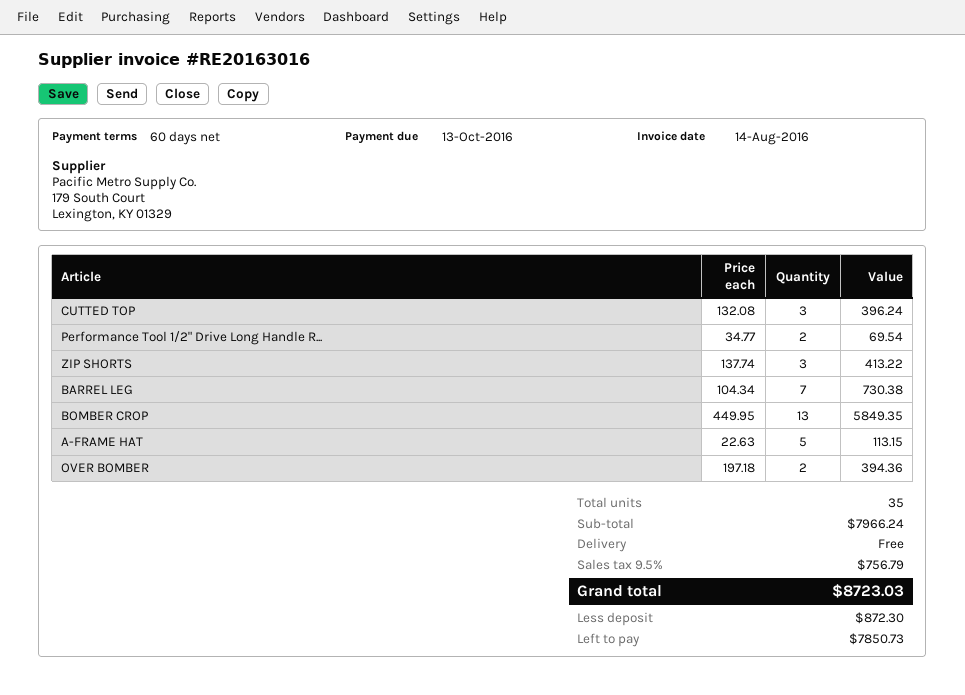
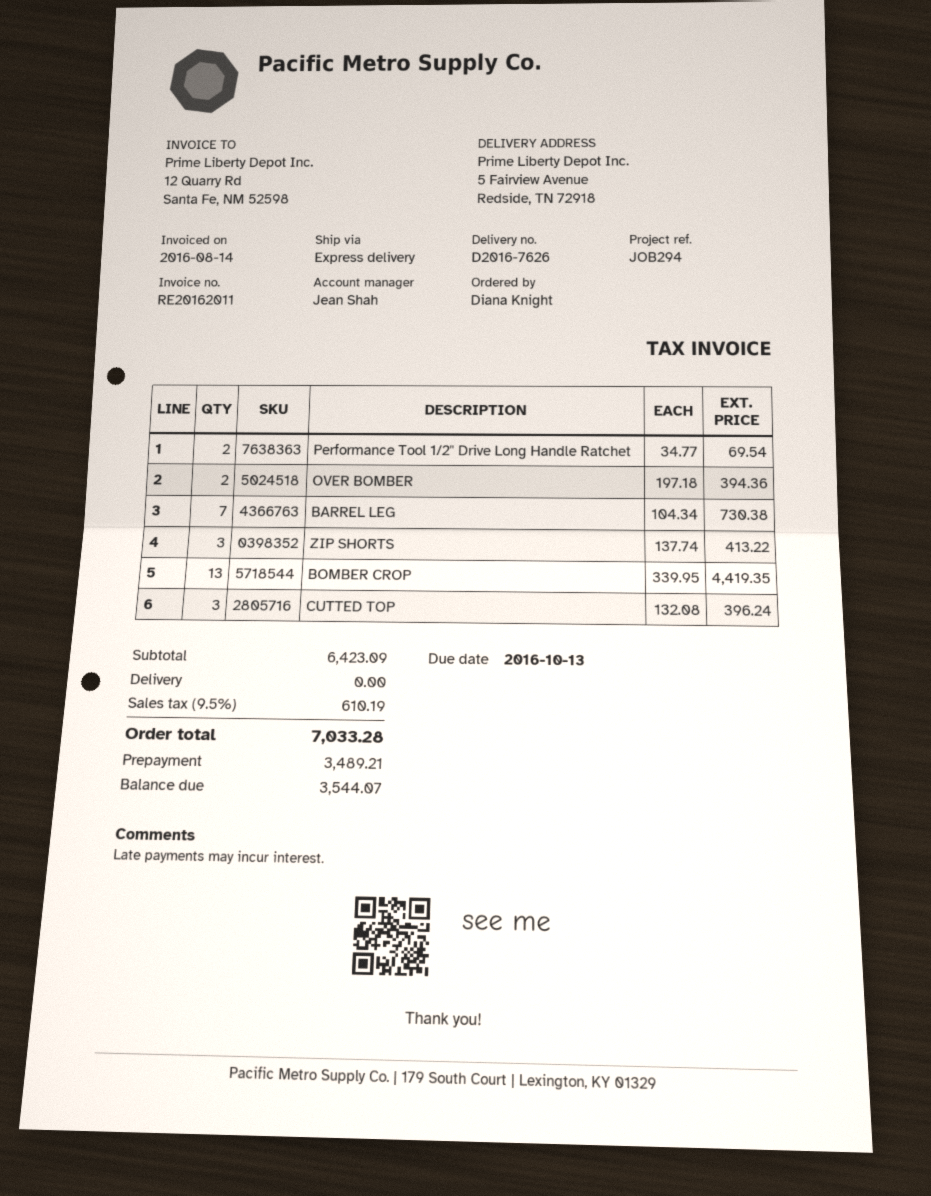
invoice number: RE20163016 -> RE20162011
BOMBER CROP: 13 x 449.95 = 5849.35 -> 13 x 339.95 = 4419.35
A-FRAME HAT: 5 x 22.63 = 113.15 -> none
subtotal: 7966.24 -> 6423.09
tax: 9.5% = 756.79 -> 9.5% = 610.19
total: 8723.03 -> 7033.28
deposit: 872.30 -> 3489.21
balance: 7850.73 -> 3544.07

